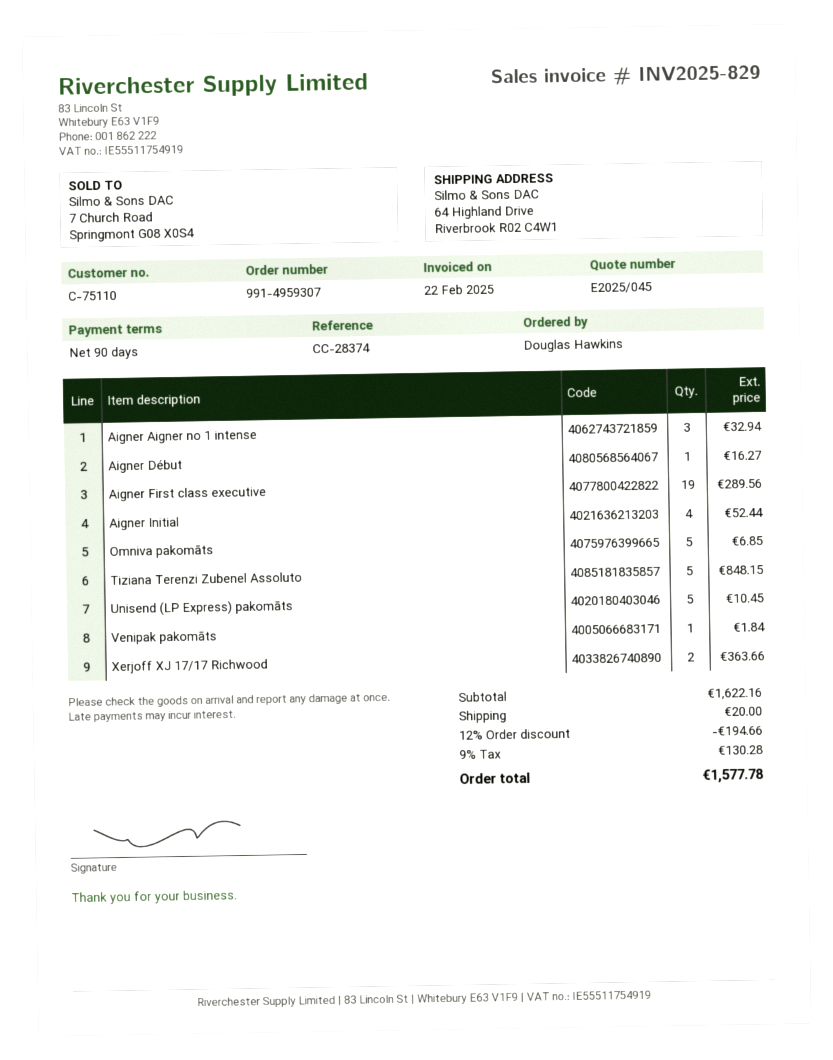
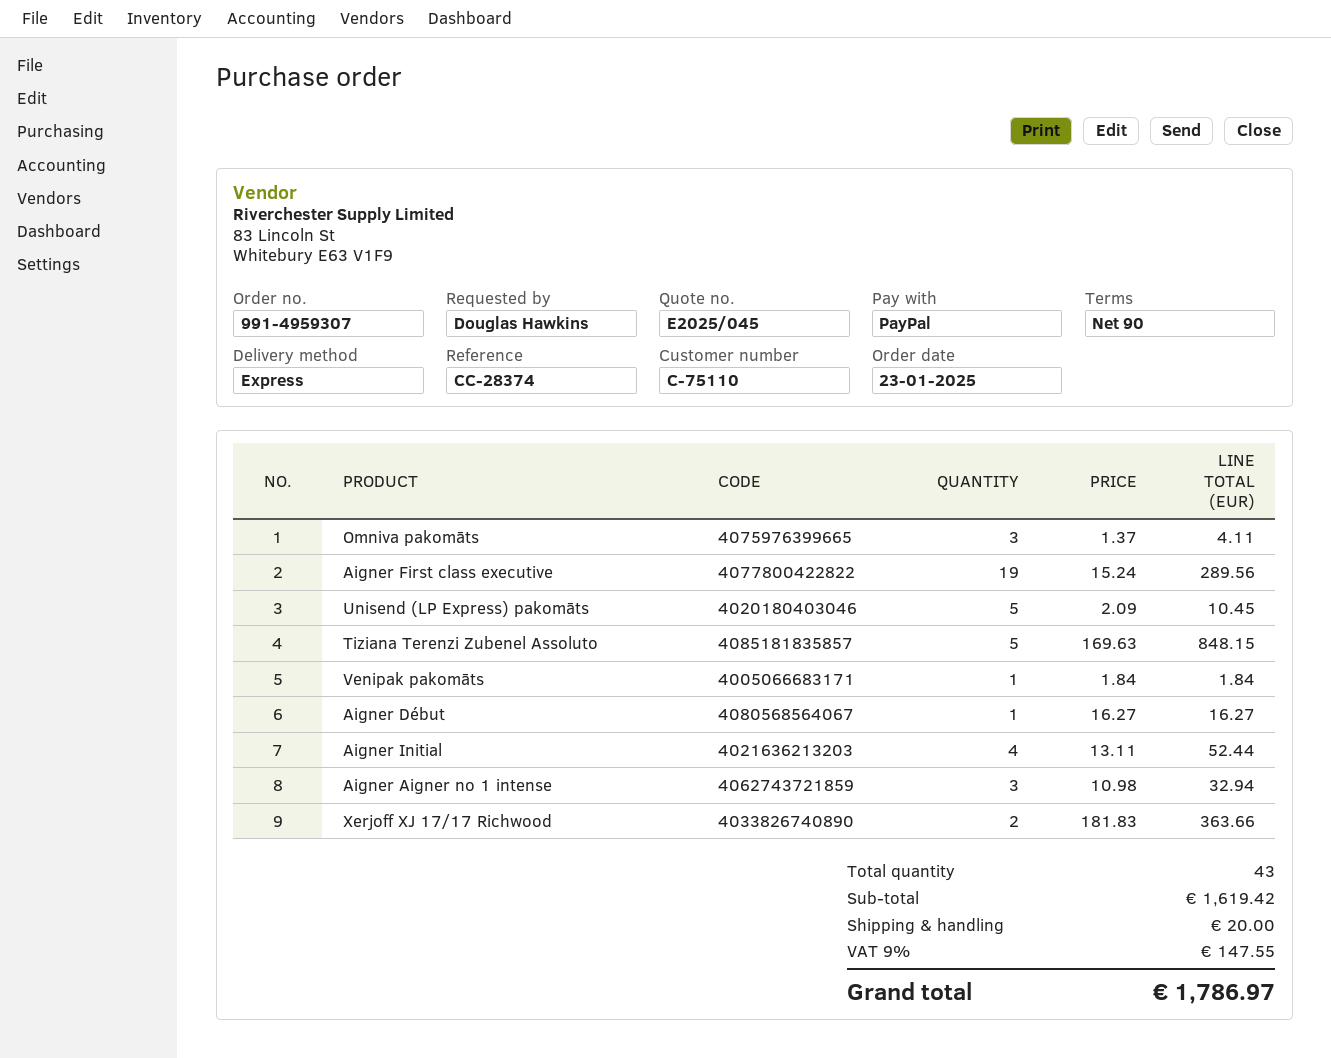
Omniva pakomāts: 5 for 6.85 -> 3 for 4.11
subtotal: 1622.16 -> 1619.42
discount: 12% = 194.66 -> none
tax: 9% = 130.28 -> 9% = 147.55
total: 1577.78 -> 1786.97

